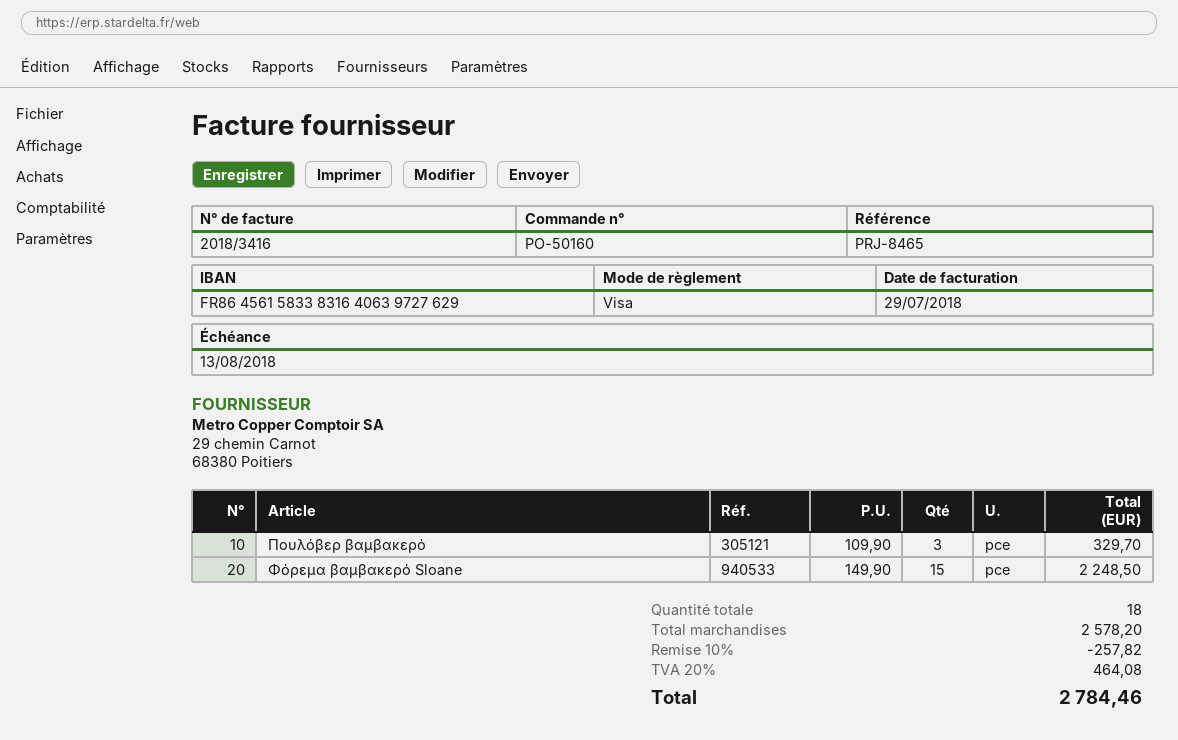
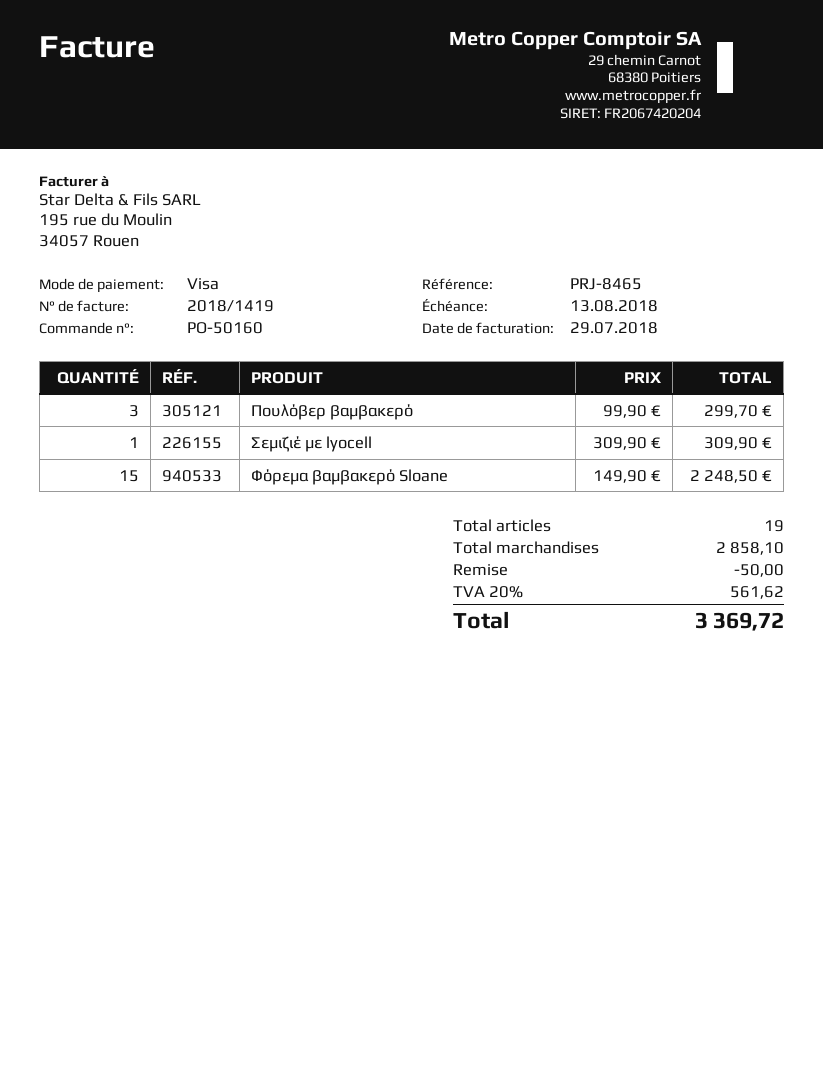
invoice number: 2018/3416 -> 2018/1419
Πουλόβερ βαμβακερό: 3 x 109.90 = 329.70 -> 3 x 99.90 = 299.70
Σεμιζιέ με lyocell: none -> 1 x 309.90 = 309.90
total quantity: 18 -> 19
subtotal: 2578.20 -> 2858.10
discount: 257.82 -> 50.00
tax: 20% = 464.08 -> 20% = 561.62
total: 2784.46 -> 3369.72

